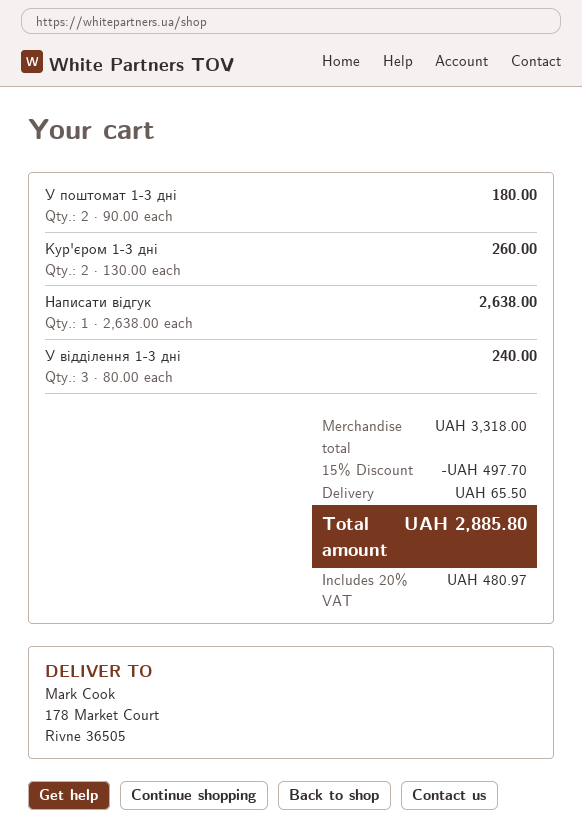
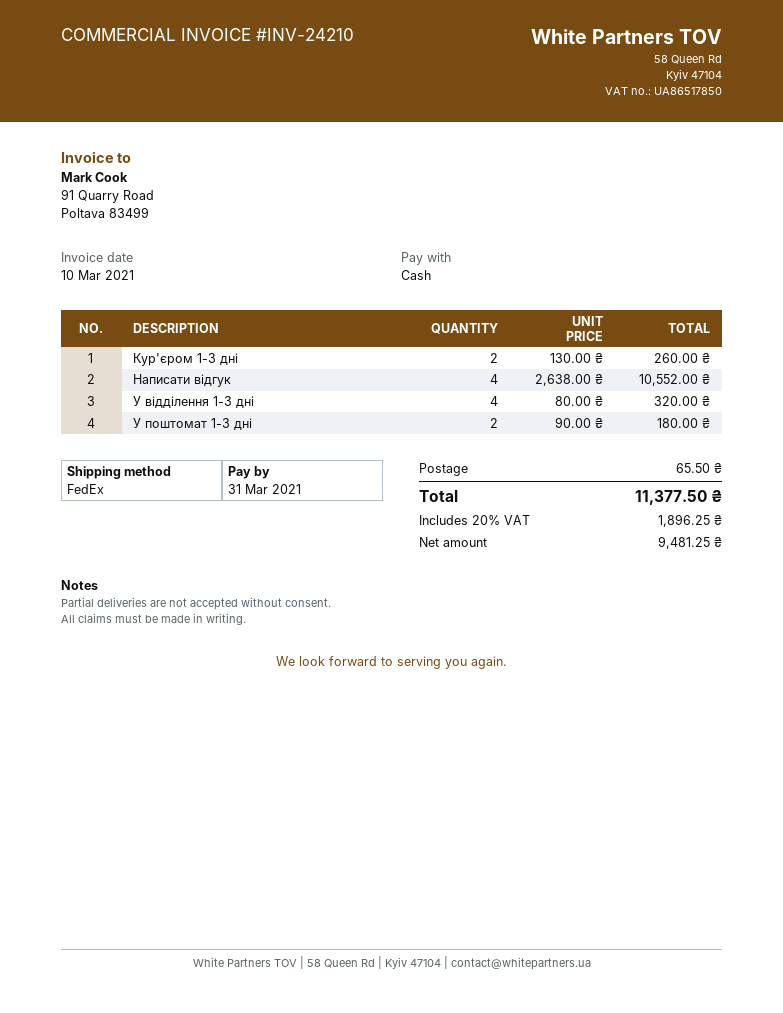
Написати відгук: 1 x 2638.00 = 2638.00 -> 4 x 2638.00 = 10552.00
У відділення 1-3 дні: 3 x 80.00 = 240.00 -> 4 x 80.00 = 320.00
discount: 15% = 497.70 -> none
tax: 20% = 480.97 -> 20% = 1896.25
total: 2885.80 -> 11377.50

